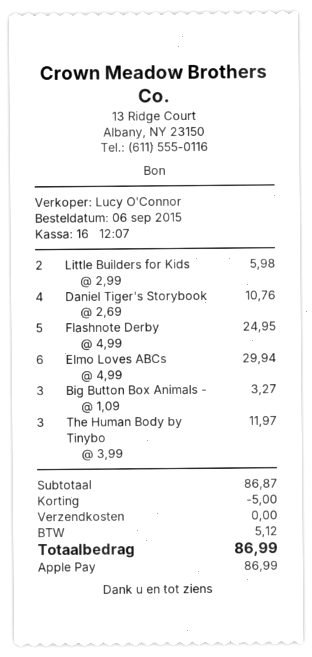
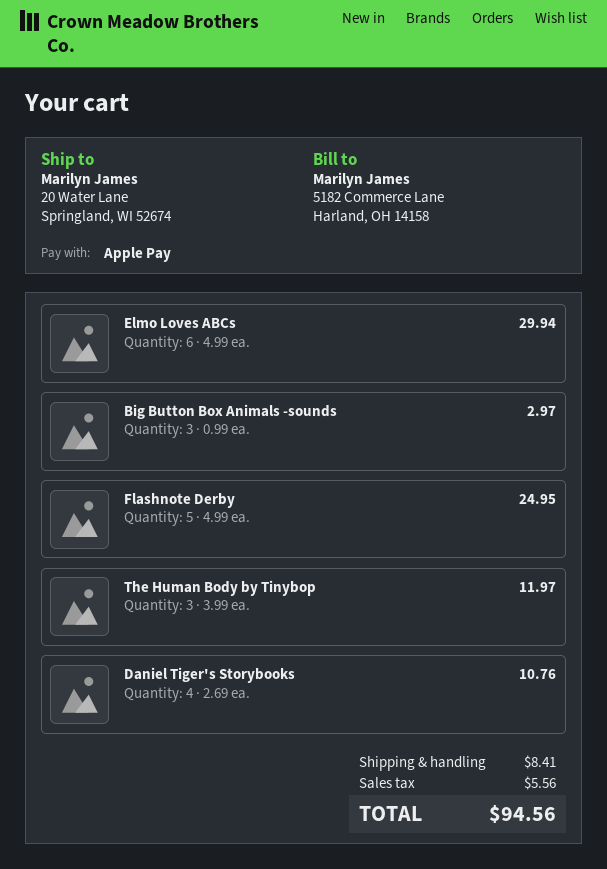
Little Builders for Kids: 2 x 2.99 = 5.98 -> none
Big Button Box Animals -: 3 x 1.09 = 3.27 -> 3 x 0.99 = 2.97
discount: 5.00 -> none
shipping: 0.00 -> 8.41
tax: 5.12 -> 5.56
total: 86.99 -> 94.56

